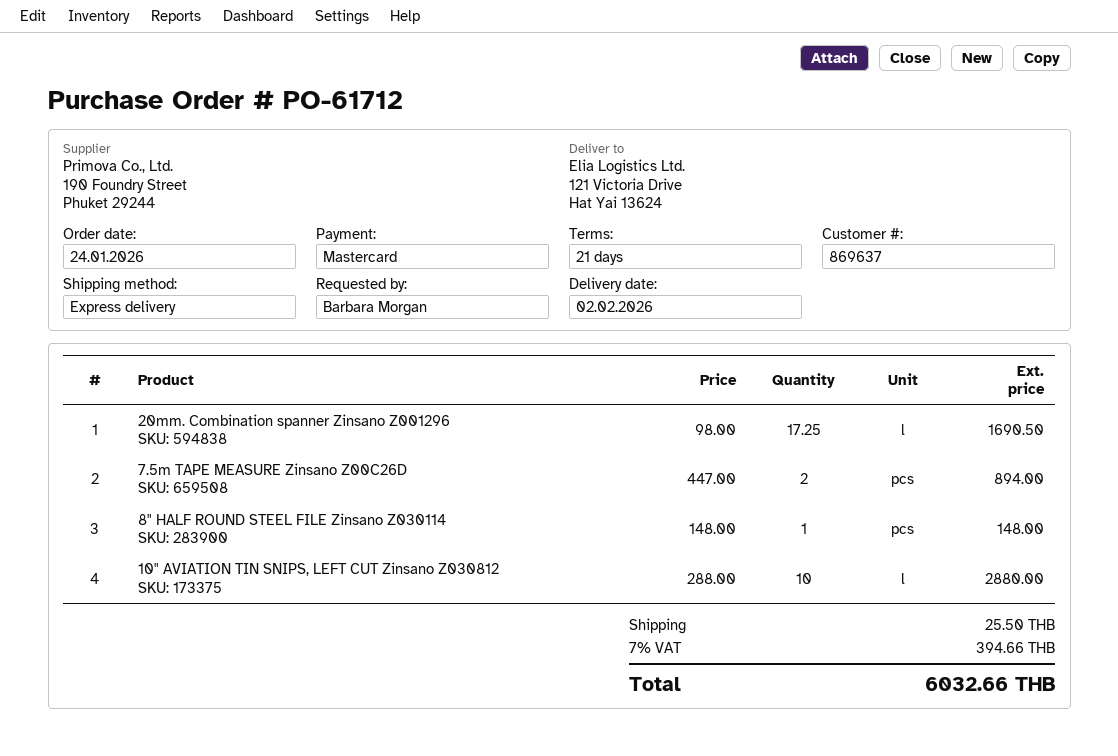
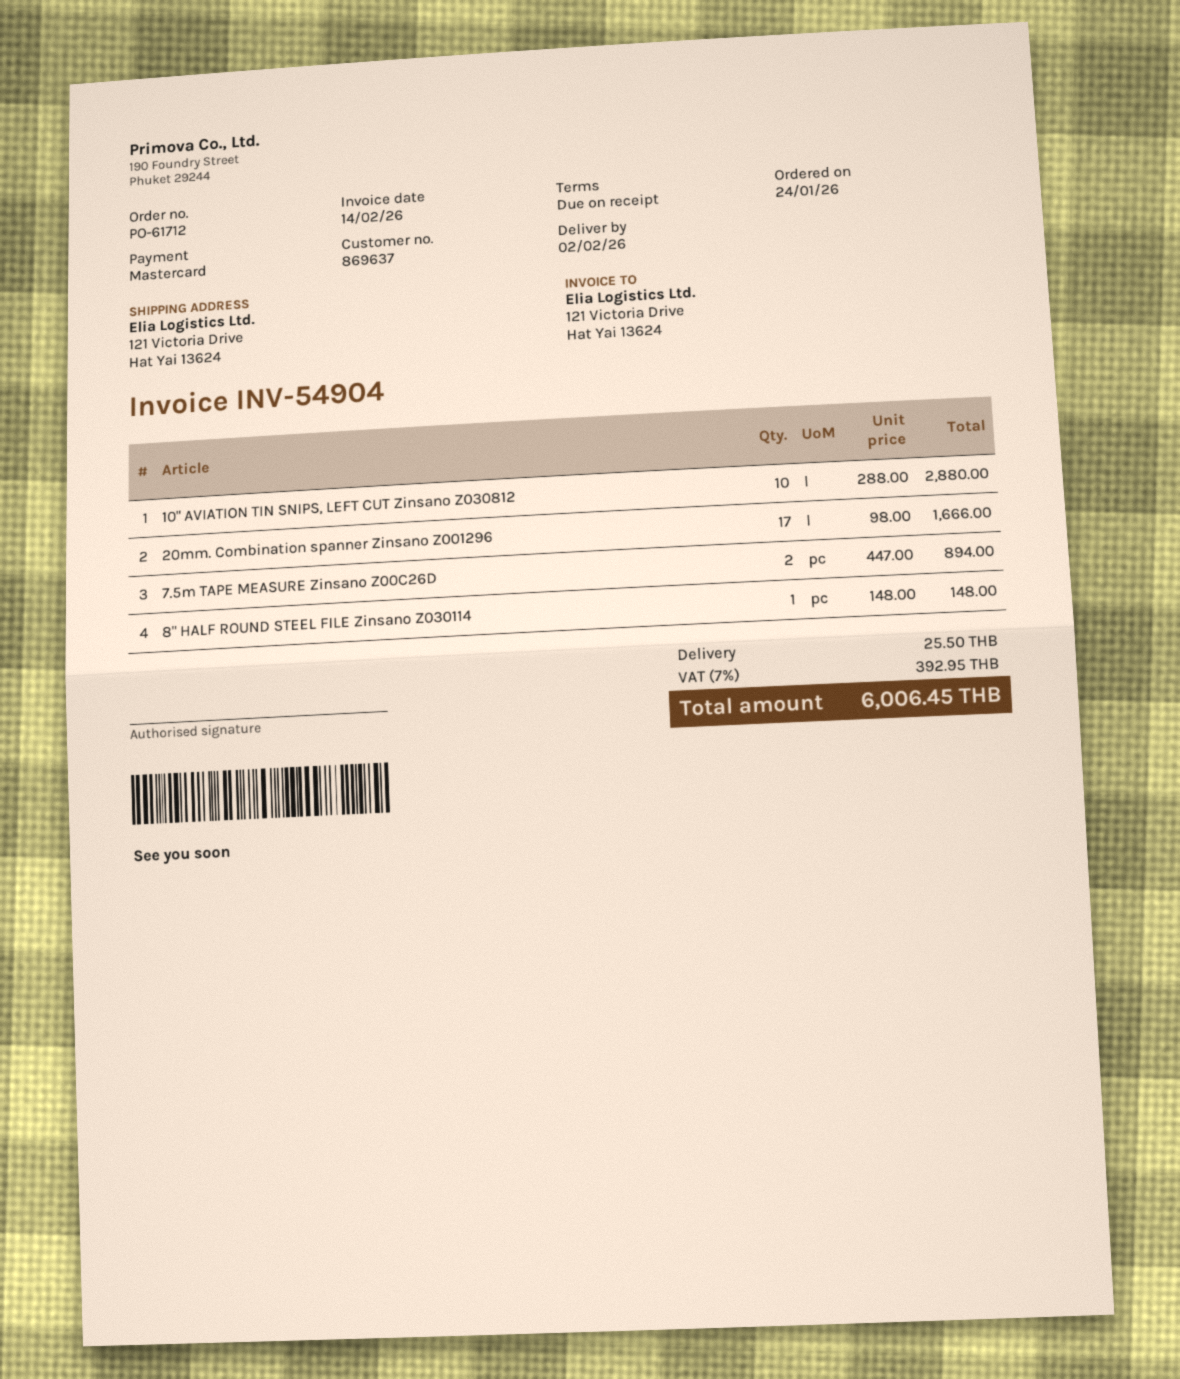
payment terms: 21 days -> on receipt
20mm. Combination spanner Zinsano Z001296: 17.25 x 98.00 = 1690.50 -> 17 x 98.00 = 1666.00
tax: 7% = 394.66 -> 7% = 392.95
total: 6032.66 -> 6006.45

